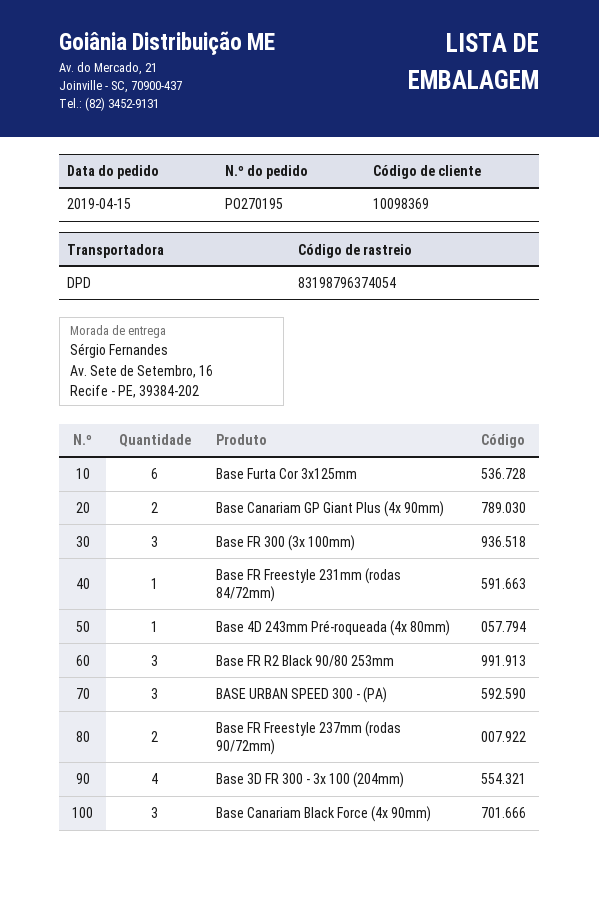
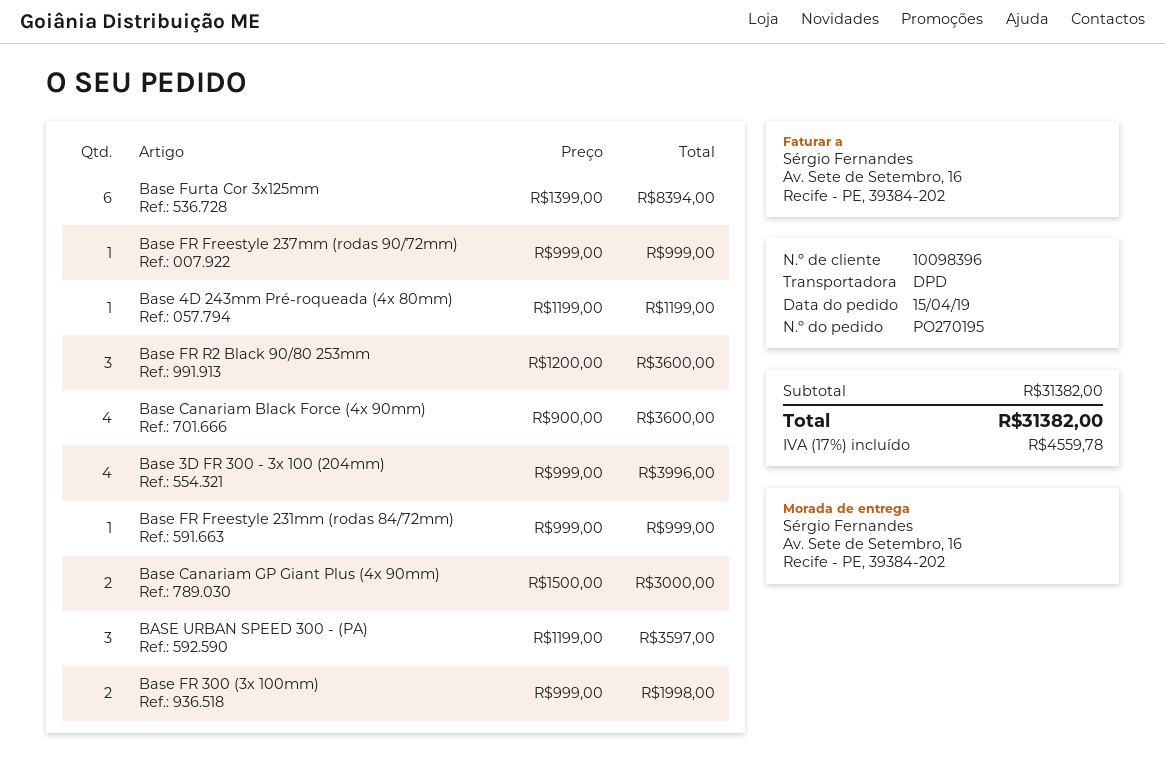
customer number: 10098369 -> 10098396
Base FR 300 (3x 100mm): 3 -> 2
Base FR Freestyle 237mm (rodas 90/72mm): 2 -> 1
Base Canariam Black Force (4x 90mm): 3 -> 4

